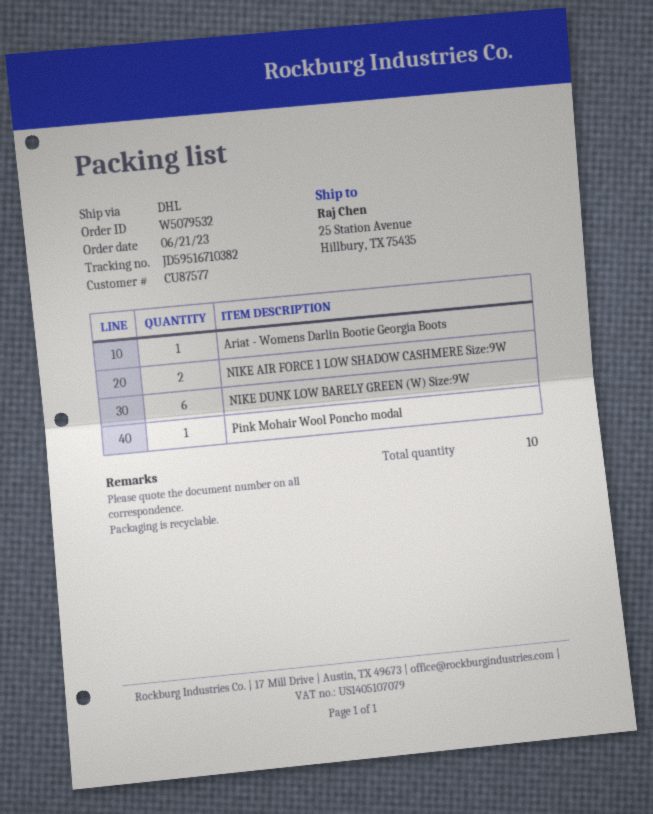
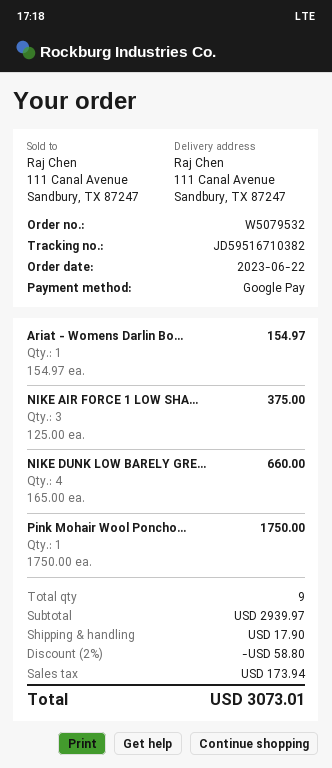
order date: 2023-06-21 -> 2023-06-22
ship to: 25 Station Avenue, Hillbury, TX 75435 -> 111 Canal Avenue, Sandbury, TX 87247
NIKE AIR FORCE 1 LOW SHADOW CASHMERE Size:9W: 2 -> 3
NIKE DUNK LOW BARELY GREEN (W) Size:9W: 6 -> 4
total quantity: 10 -> 9

